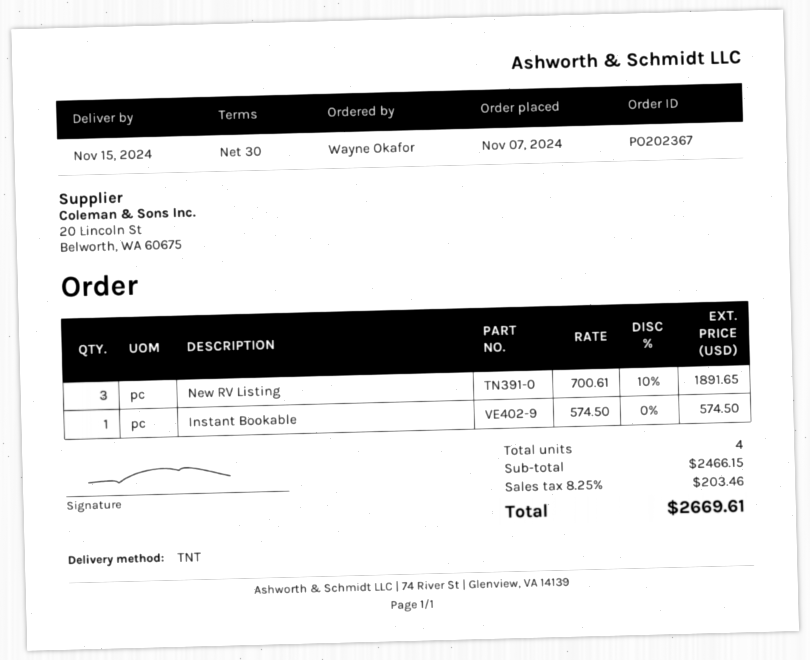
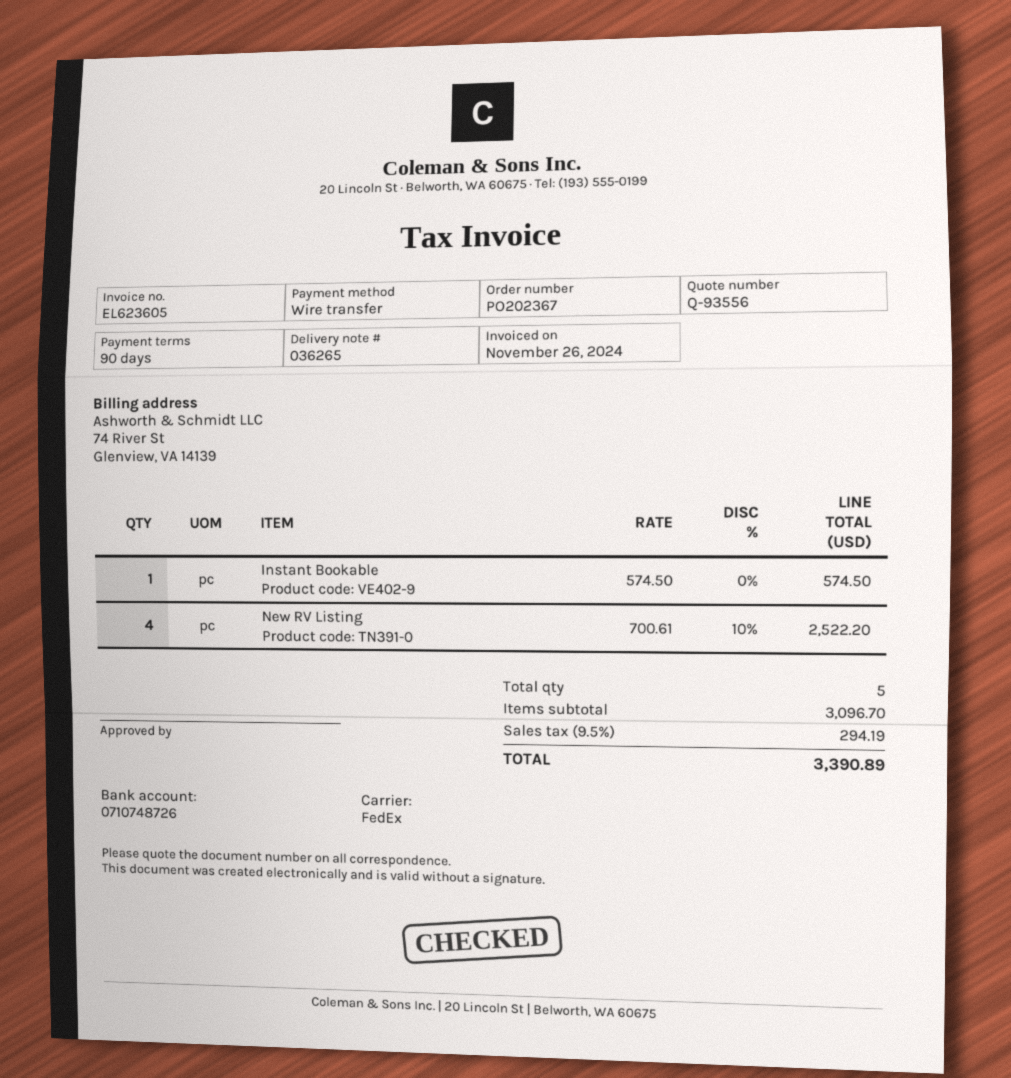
payment terms: 30 days -> 90 days
shipping method: TNT -> FedEx
New RV Listing: 3 x 700.61 - 10% = 1891.65 -> 4 x 700.61 - 10% = 2522.20
total quantity: 4 -> 5
subtotal: 2466.15 -> 3096.70
tax: 8.25% = 203.46 -> 9.5% = 294.19
total: 2669.61 -> 3390.89

